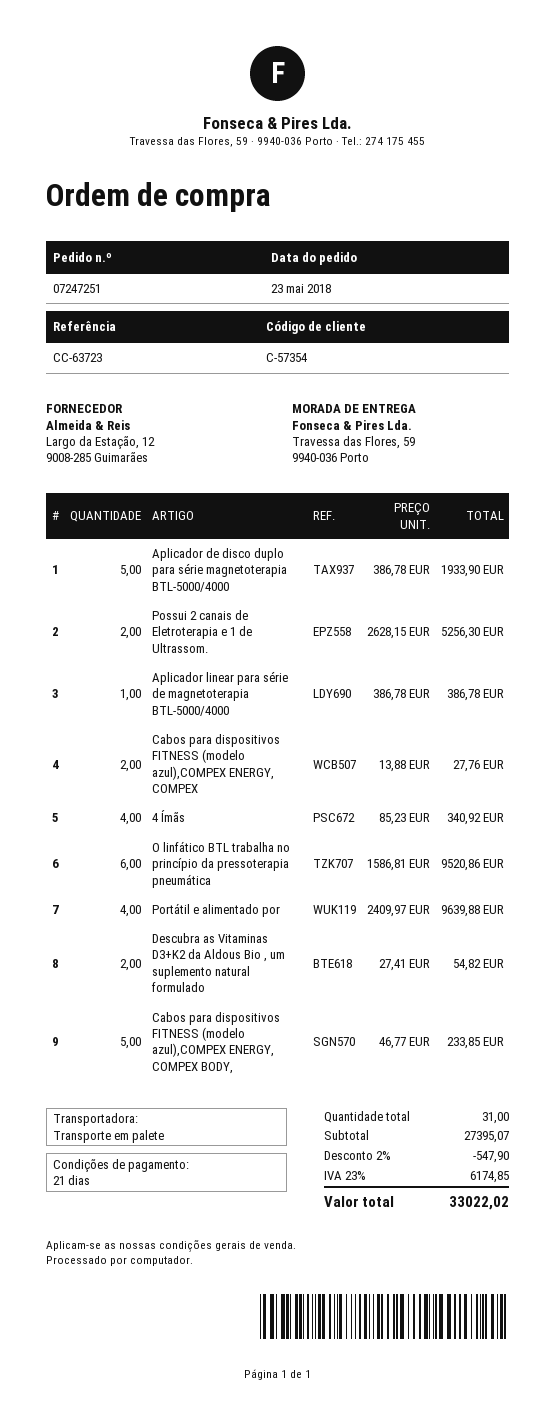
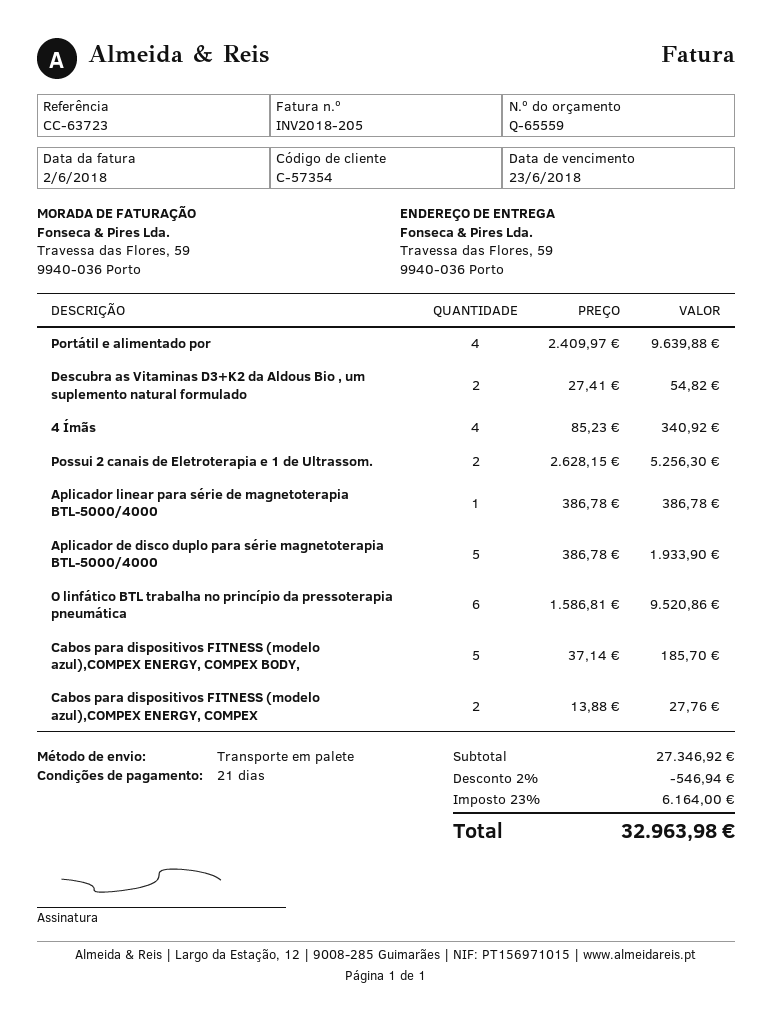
Cabos para dispositivos FITNESS (modelo azul),COMPEX ENERGY, COMPEX BODY,: 5 x 46.77 = 233.85 -> 5 x 37.14 = 185.70
subtotal: 27395.07 -> 27346.92
discount: 2% = 547.90 -> 2% = 546.94
tax: 23% = 6174.85 -> 23% = 6164.00
total: 33022.02 -> 32963.98

